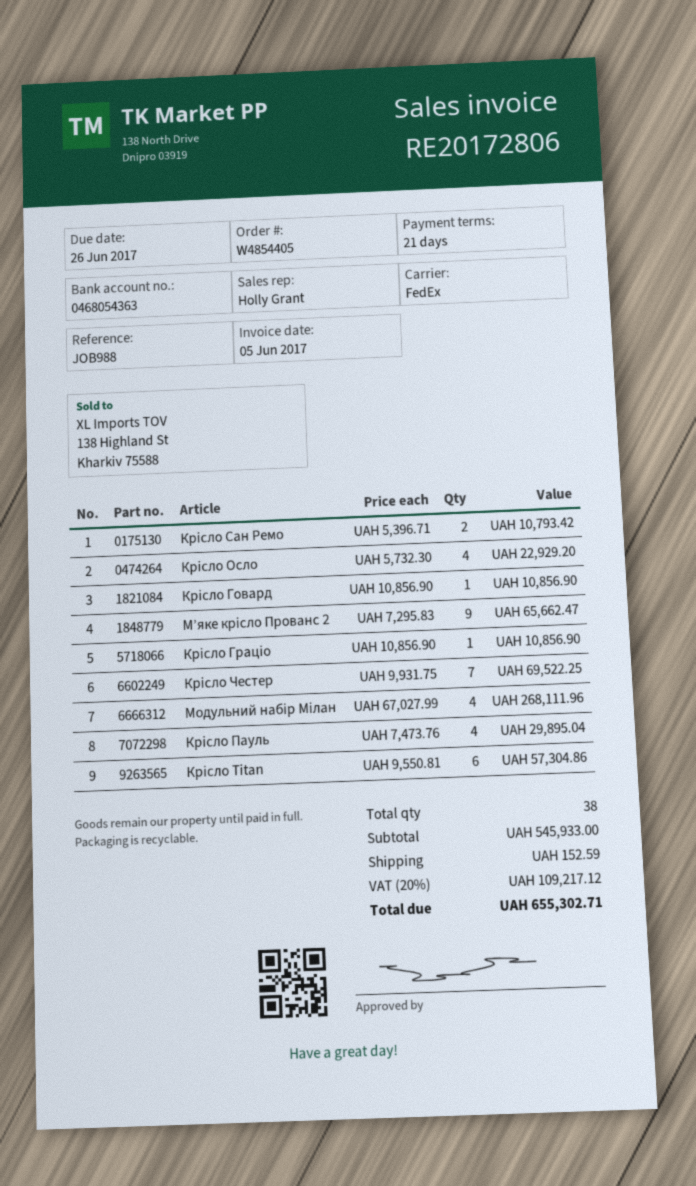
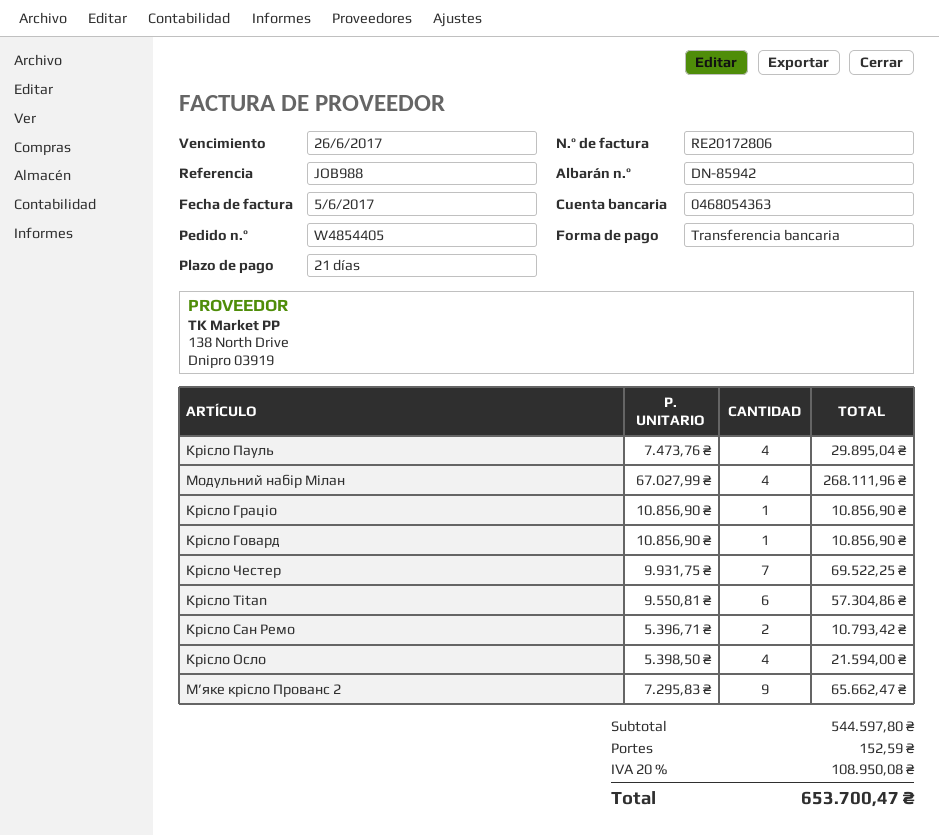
Крісло Осло: 4 x 5732.30 = 22929.20 -> 4 x 5398.50 = 21594.00
subtotal: 545933.00 -> 544597.80
tax: 20% = 109217.12 -> 20% = 108950.08
total: 655302.71 -> 653700.47

